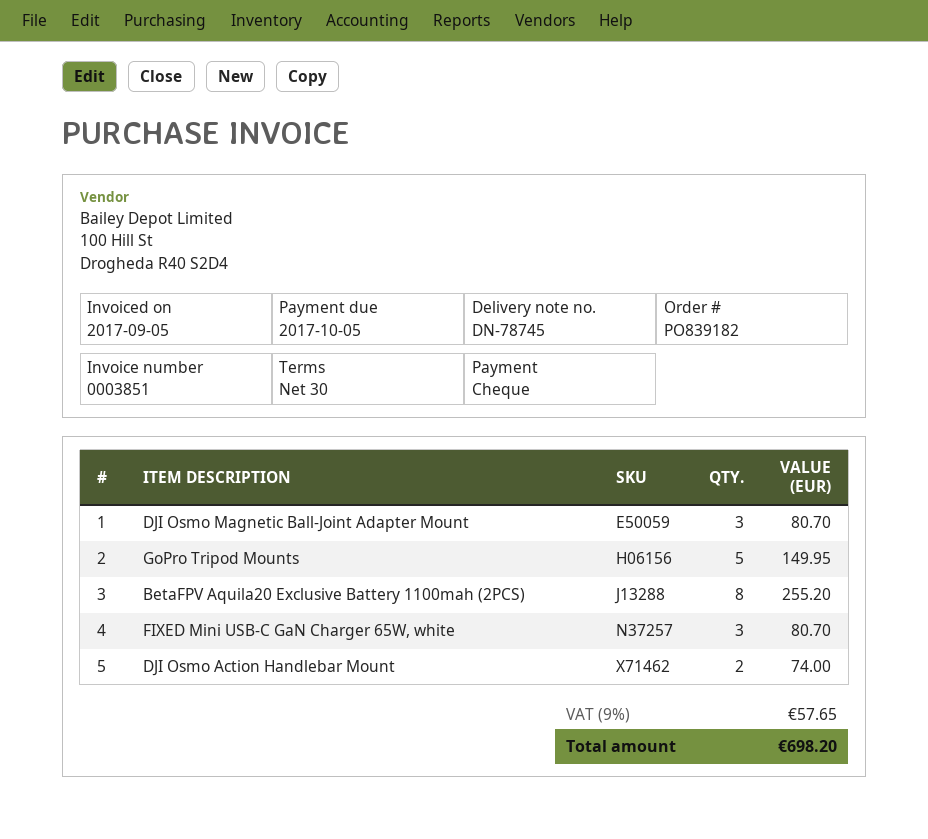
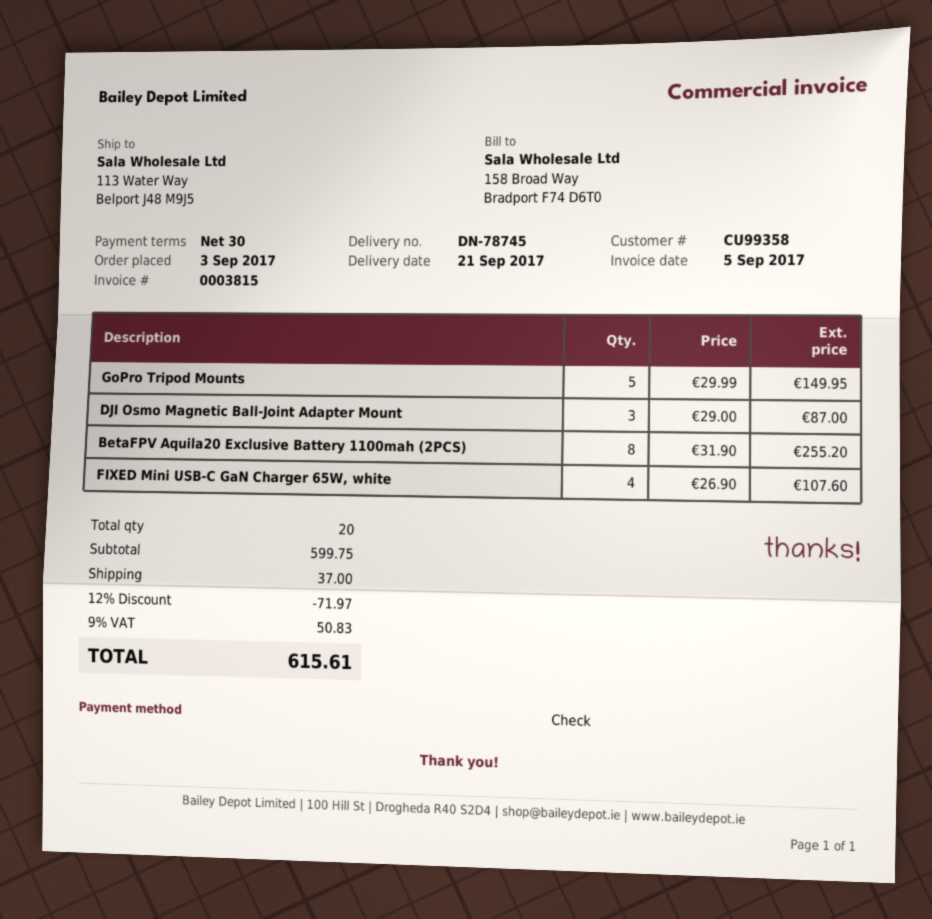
invoice number: 0003851 -> 0003815
DJI Osmo Magnetic Ball-Joint Adapter Mount: 3 for 80.70 -> 3 for 87.00
FIXED Mini USB-C GaN Charger 65W, white: 3 for 80.70 -> 4 for 107.60
DJI Osmo Action Handlebar Mount: 2 for 74.00 -> none
discount: none -> 12% = 71.97
shipping: none -> 37.00
tax: 9% = 57.65 -> 9% = 50.83
total: 698.20 -> 615.61

